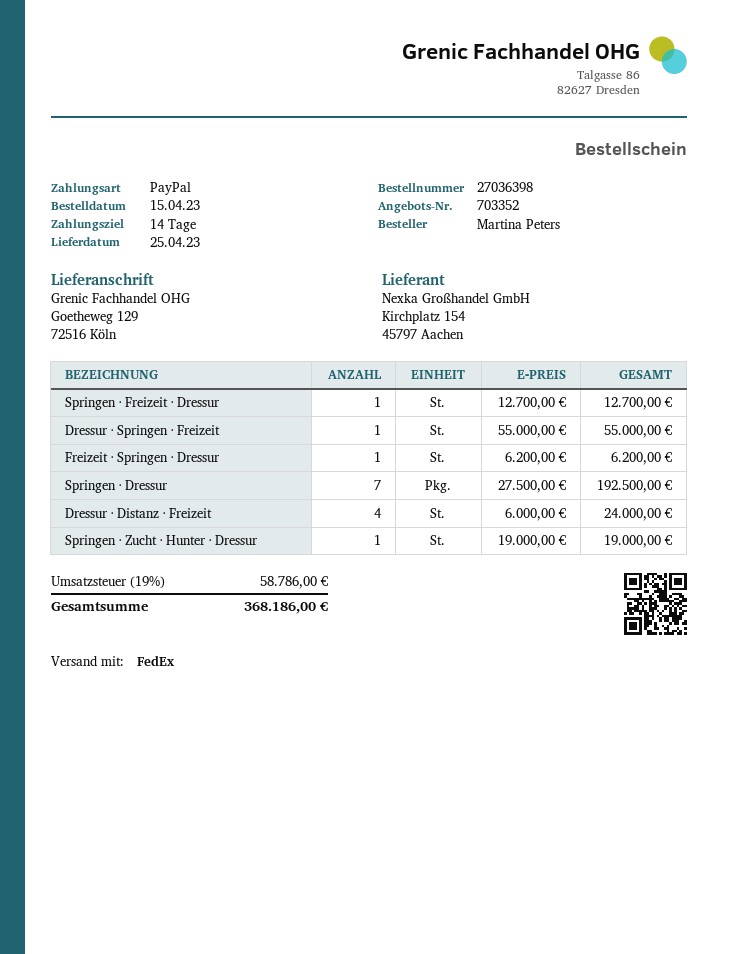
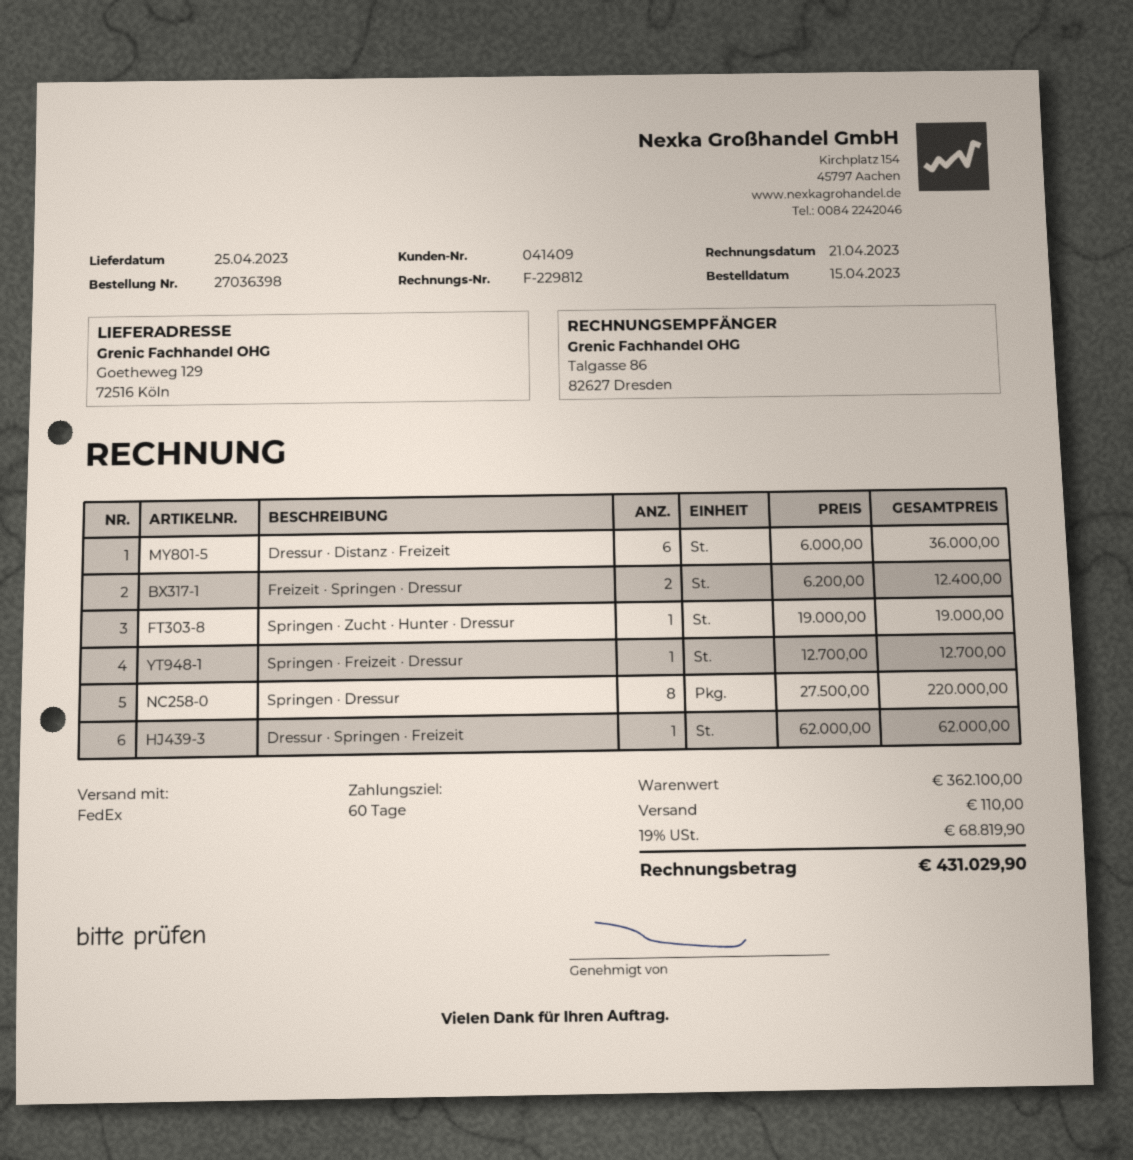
payment terms: 14 days -> 60 days
Dressur · Springen · Freizeit: 1 x 55000.00 = 55000.00 -> 1 x 62000.00 = 62000.00
Freizeit · Springen · Dressur: 1 x 6200.00 = 6200.00 -> 2 x 6200.00 = 12400.00
Springen · Dressur: 7 x 27500.00 = 192500.00 -> 8 x 27500.00 = 220000.00
Dressur · Distanz · Freizeit: 4 x 6000.00 = 24000.00 -> 6 x 6000.00 = 36000.00
shipping: none -> 110.00
tax: 19% = 58786.00 -> 19% = 68819.90
total: 368186.00 -> 431029.90

